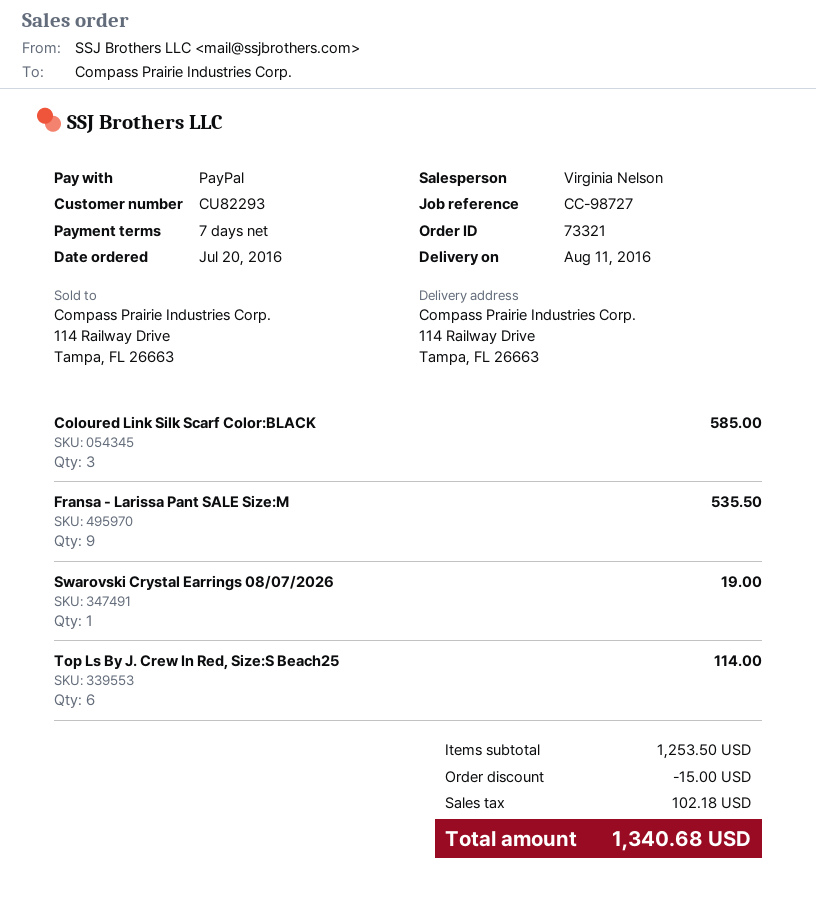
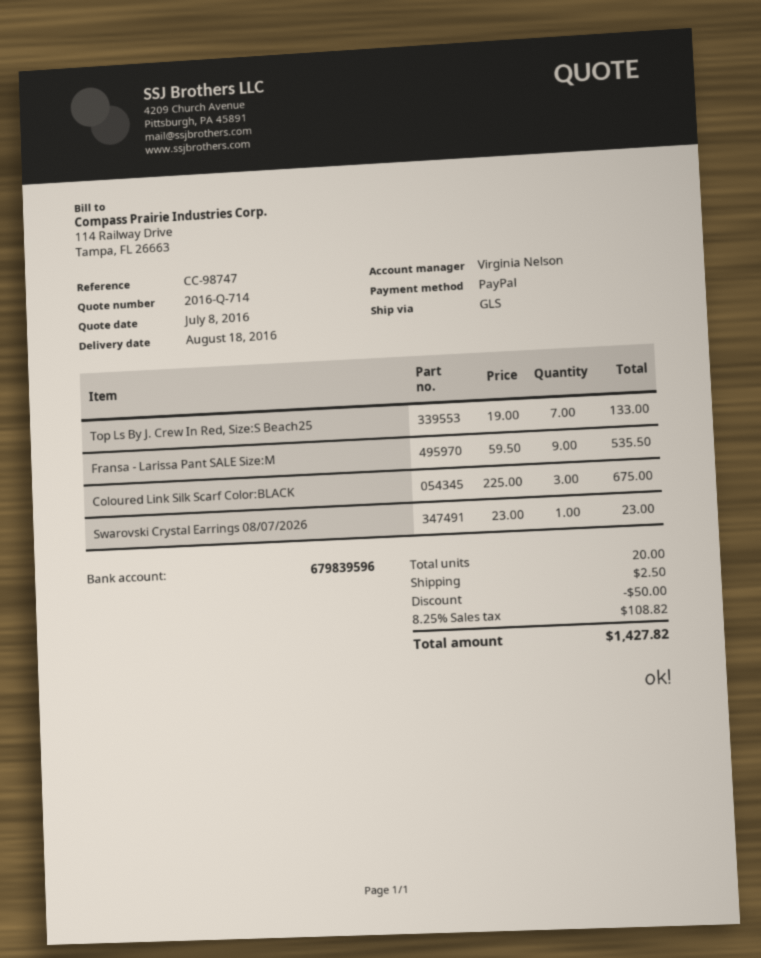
delivery date: 2016-08-11 -> 2016-08-18
reference: CC-98727 -> CC-98747
Coloured Link Silk Scarf Color:BLACK: 3 for 585.00 -> 3 for 675.00
Swarovski Crystal Earrings 08/07/2026: 1 for 19.00 -> 1 for 23.00
Top Ls By J. Crew In Red, Size:S Beach25: 6 for 114.00 -> 7 for 133.00
discount: 15.00 -> 50.00
shipping: none -> 2.50
tax: 102.18 -> 108.82
total: 1340.68 -> 1427.82

